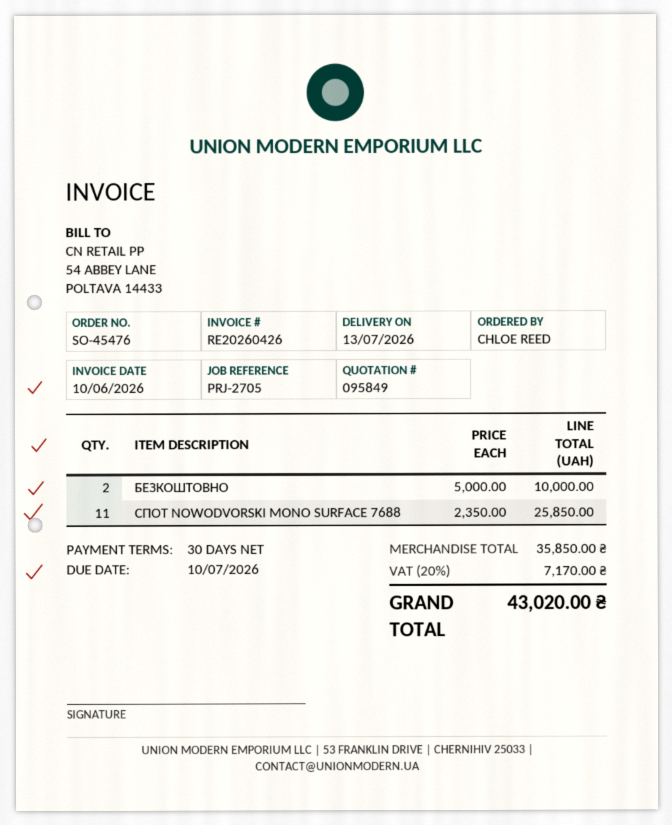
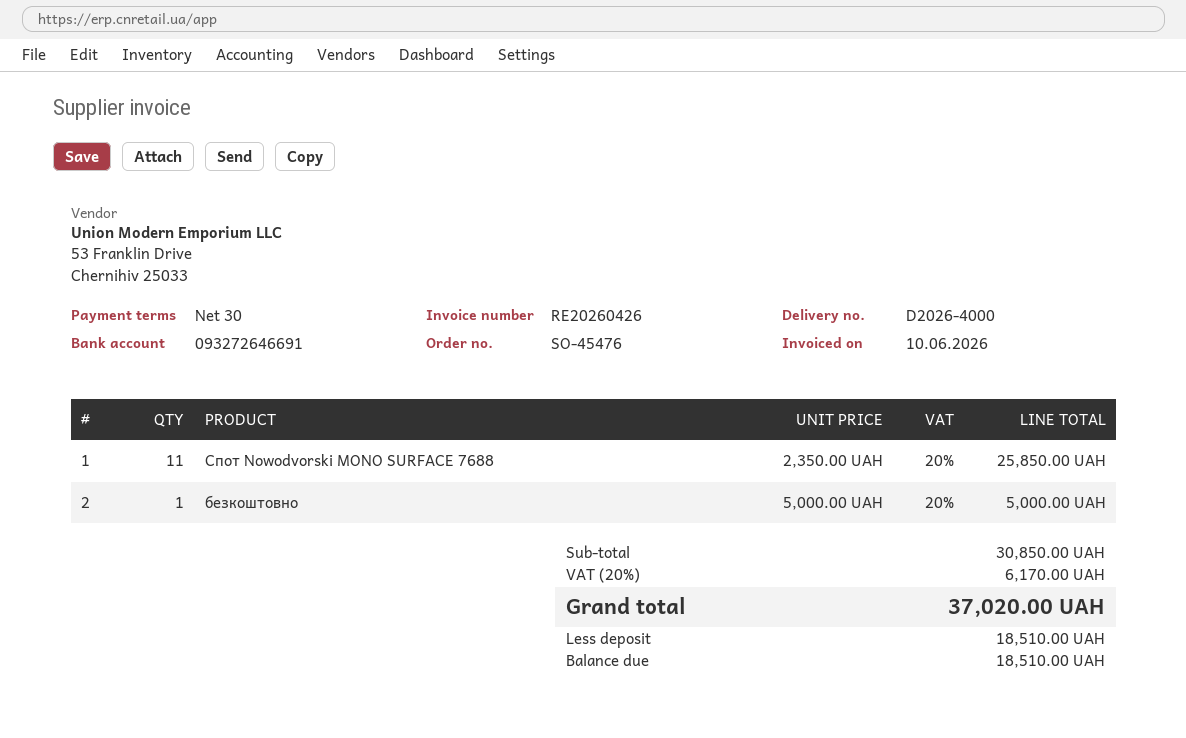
БЕЗКОШТОВНО: 2 x 5000.00 = 10000.00 -> 1 x 5000.00 = 5000.00
subtotal: 35850.00 -> 30850.00
tax: 20% = 7170.00 -> 20% = 6170.00
total: 43020.00 -> 37020.00

